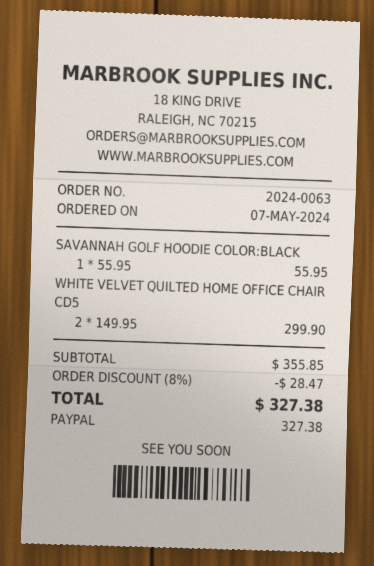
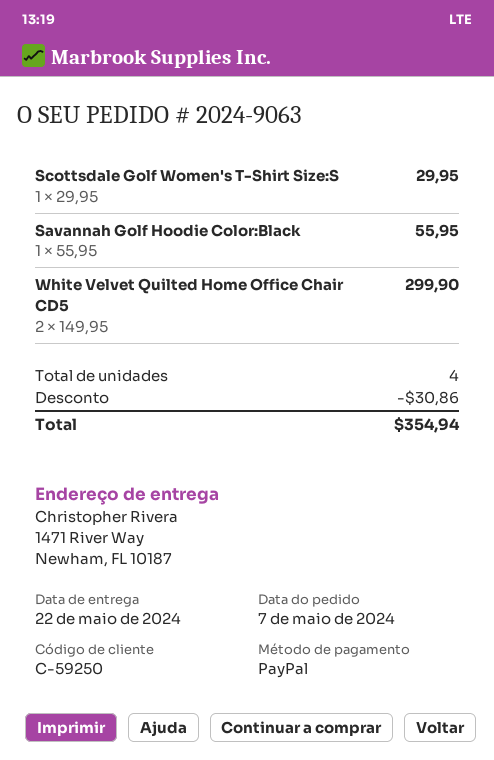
order number: 2024-0063 -> 2024-9063
Scottsdale Golf Women's T-Shirt Size:S: none -> 1 x 29.95 = 29.95
discount: 28.47 -> 30.86
total: 327.38 -> 354.94

